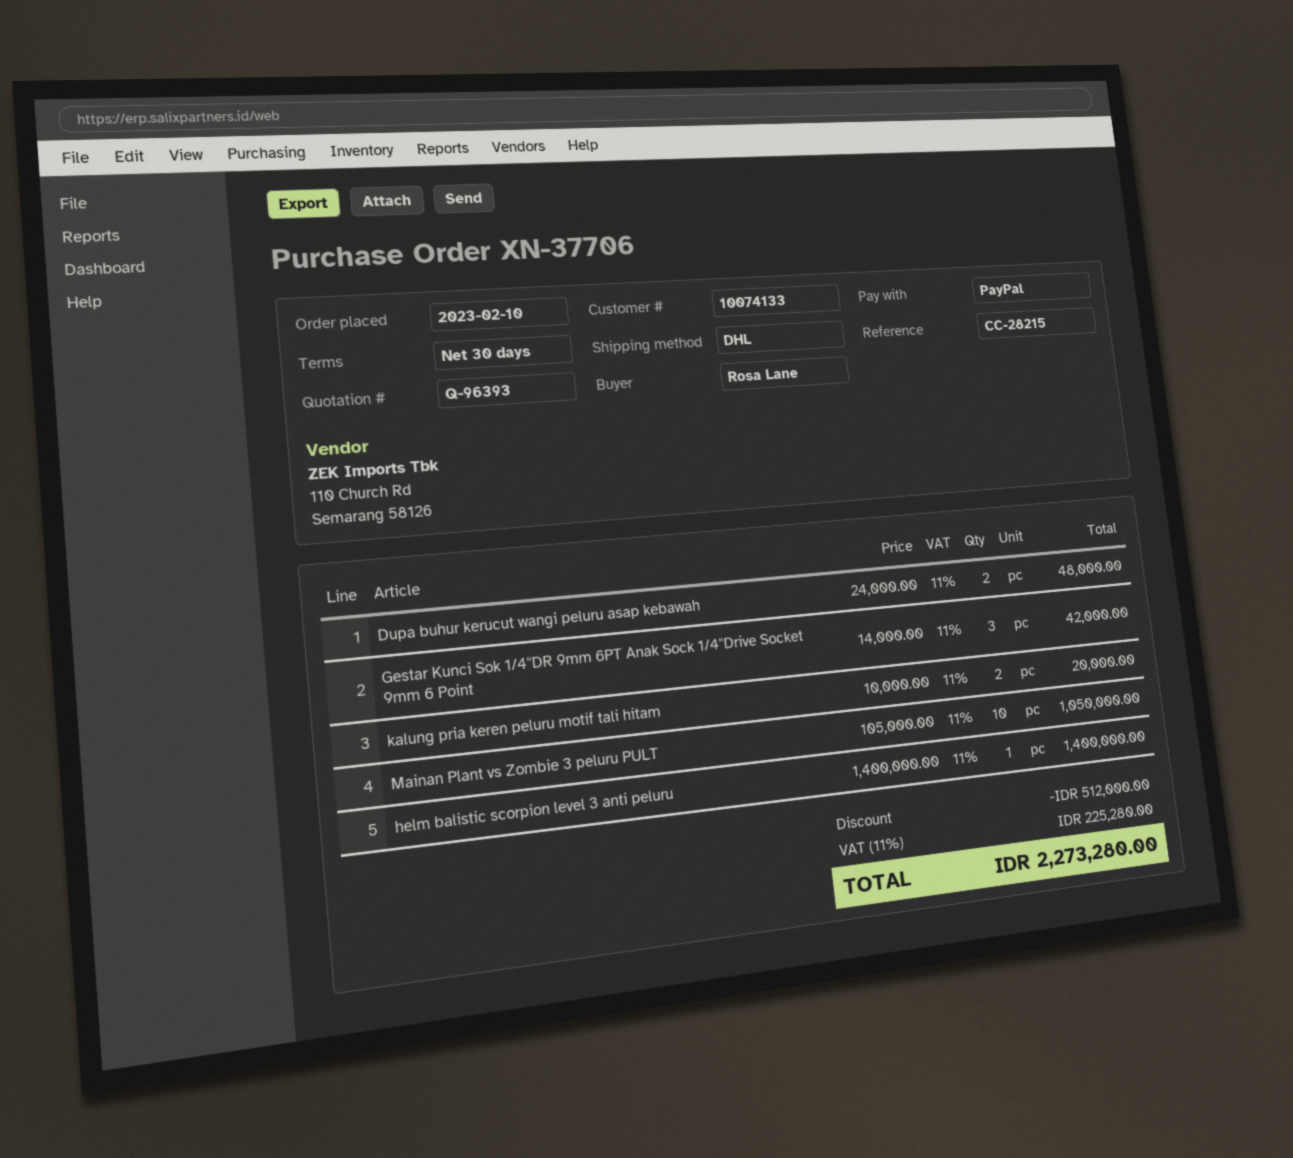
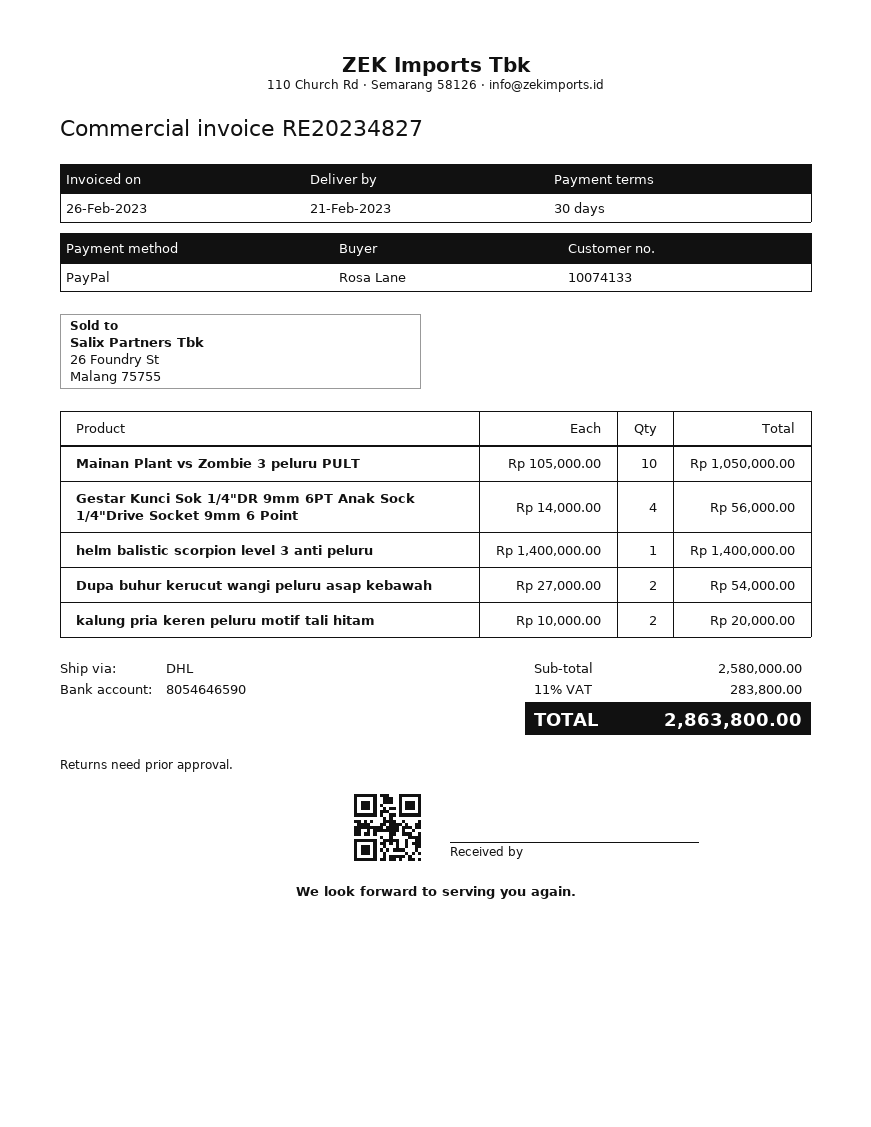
Dupa buhur kerucut wangi peluru asap kebawah: 2 x 24000.00 = 48000.00 -> 2 x 27000.00 = 54000.00
Gestar Kunci Sok 1/4"DR 9mm 6PT Anak Sock 1/4"Drive Socket 9mm 6 Point: 3 x 14000.00 = 42000.00 -> 4 x 14000.00 = 56000.00
discount: 512000.00 -> none
tax: 11% = 225280.00 -> 11% = 283800.00
total: 2273280.00 -> 2863800.00

